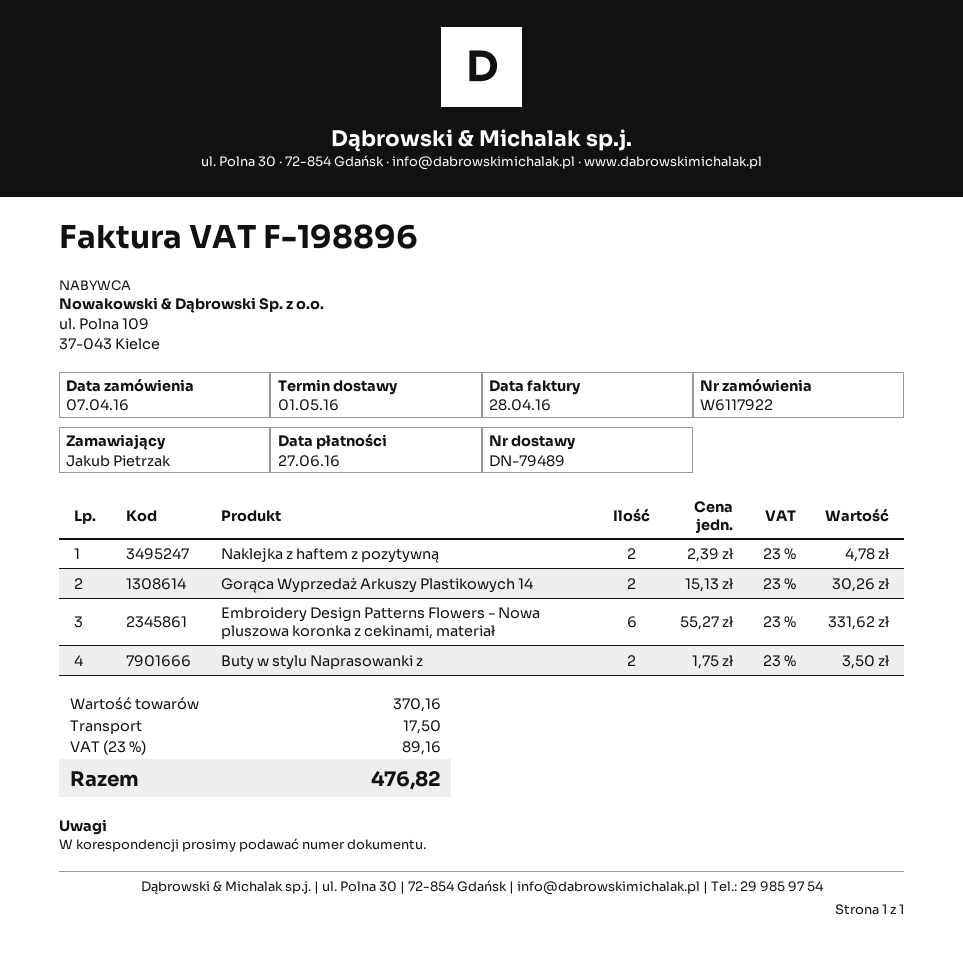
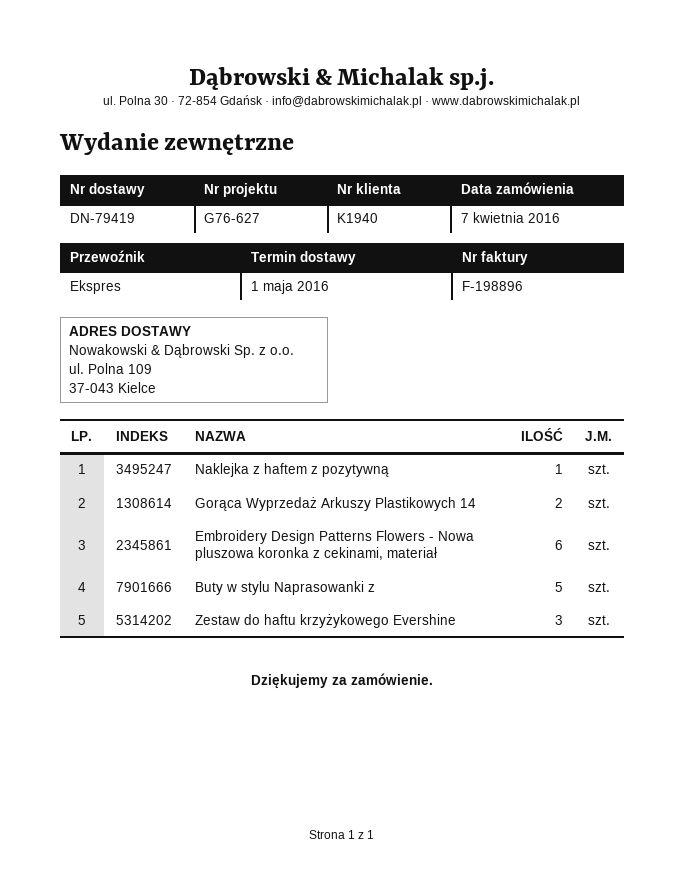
delivery note number: DN-79489 -> DN-79419
Naklejka z haftem z pozytywną: 2 -> 1
Buty w stylu Naprasowanki z: 2 -> 5
Zestaw do haftu krzyżykowego Evershine: none -> 3

